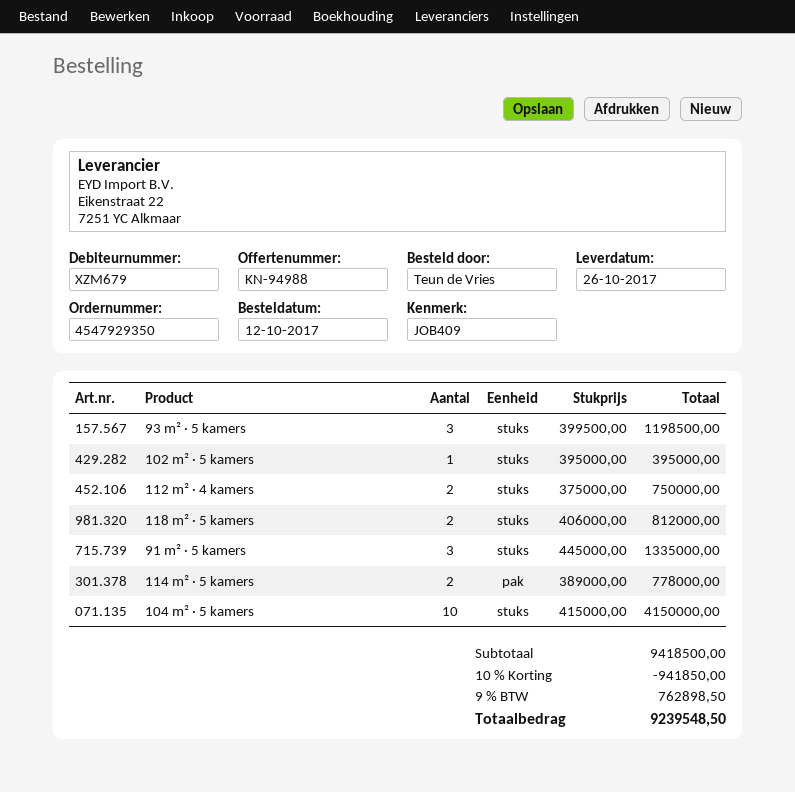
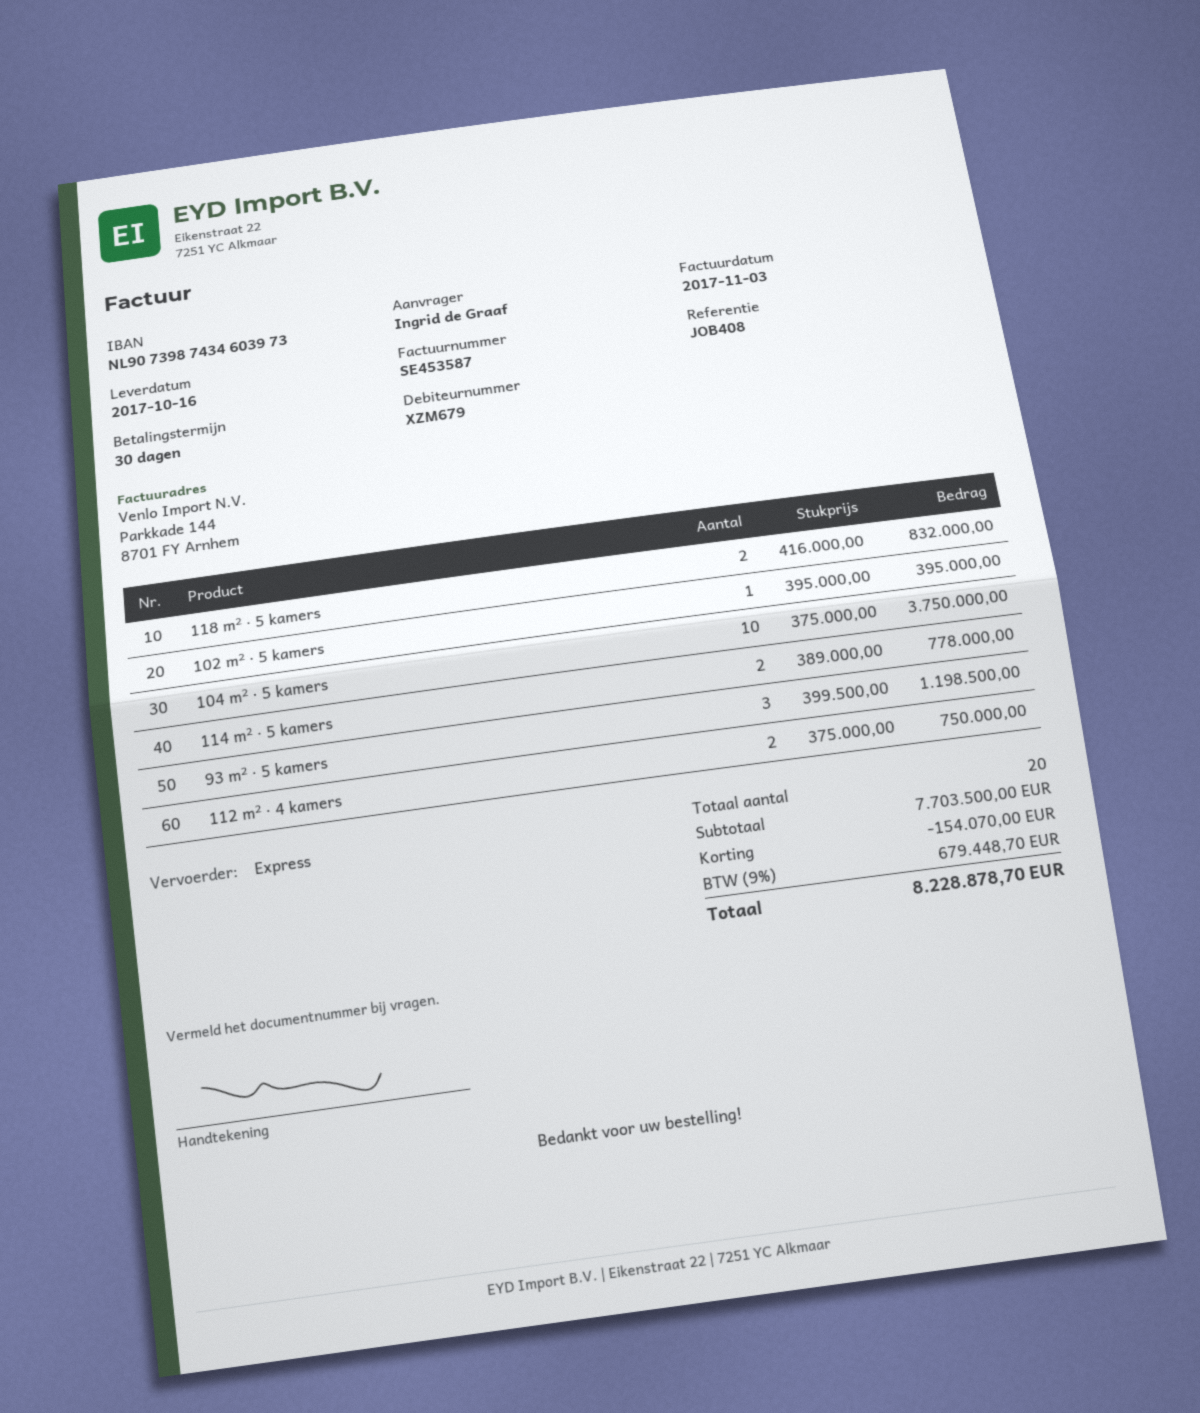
delivery date: 2017-10-26 -> 2017-10-16
reference: JOB409 -> JOB408
ordered by: Teun de Vries -> Ingrid de Graaf
118 m² · 5 kamers: 2 x 406000.00 = 812000.00 -> 2 x 416000.00 = 832000.00
91 m² · 5 kamers: 3 x 445000.00 = 1335000.00 -> none
104 m² · 5 kamers: 10 x 415000.00 = 4150000.00 -> 10 x 375000.00 = 3750000.00
subtotal: 9418500.00 -> 7703500.00
discount: 941850.00 -> 154070.00
tax: 9% = 762898.50 -> 9% = 679448.70
total: 9239548.50 -> 8228878.70

